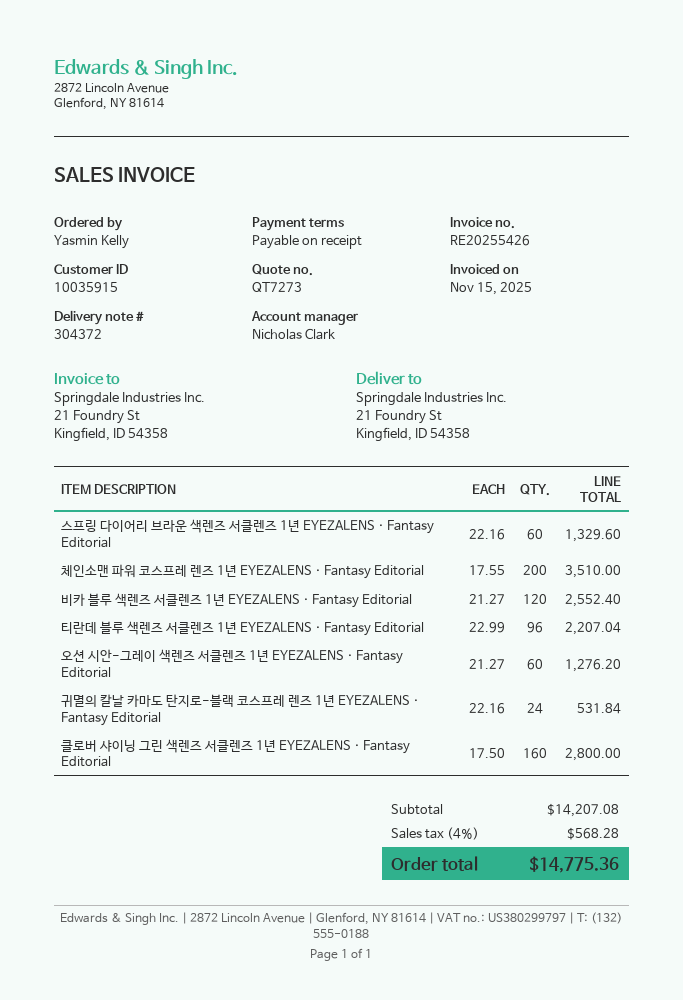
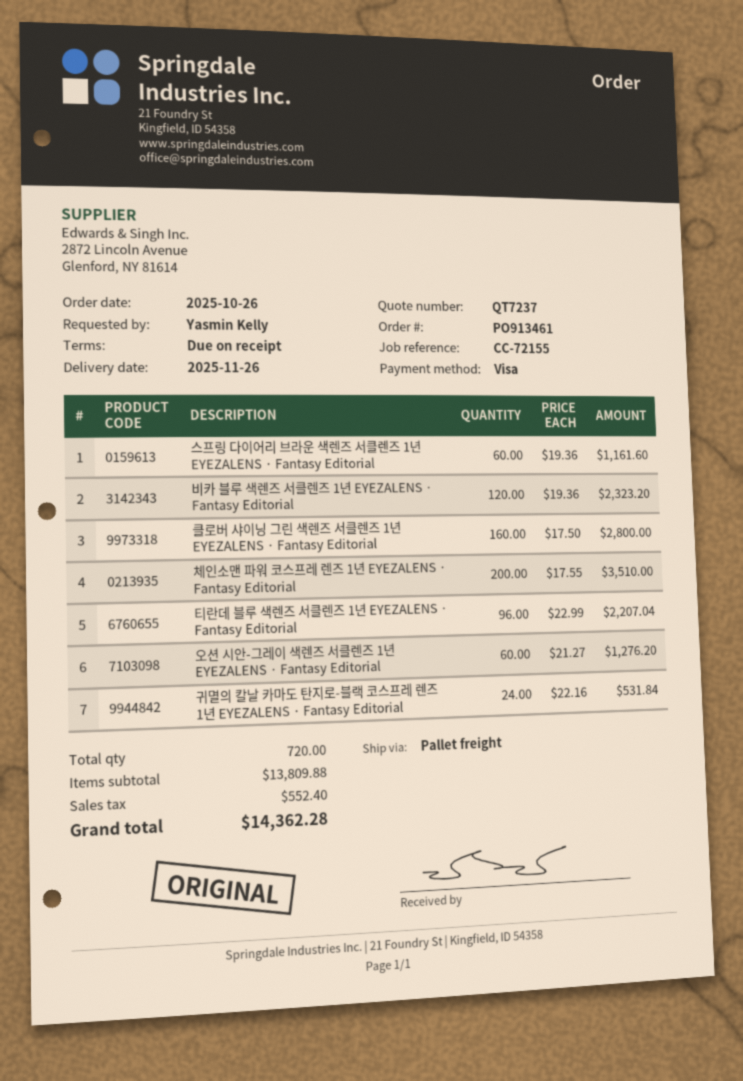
quote number: QT7273 -> QT7237
스프링 다이어리 브라운 색렌즈 서클렌즈 1년 EYEZALENS · Fantasy Editorial: 60 x 22.16 = 1329.60 -> 60 x 19.36 = 1161.60
비카 블루 색렌즈 서클렌즈 1년 EYEZALENS · Fantasy Editorial: 120 x 21.27 = 2552.40 -> 120 x 19.36 = 2323.20
subtotal: 14207.08 -> 13809.88
tax: 568.28 -> 552.40
total: 14775.36 -> 14362.28

